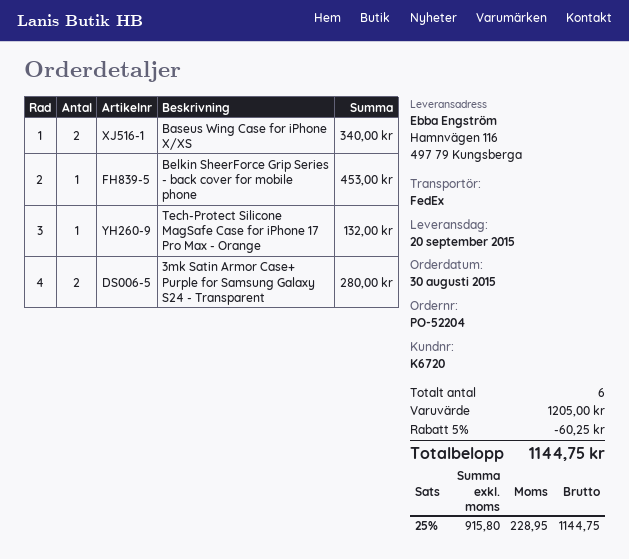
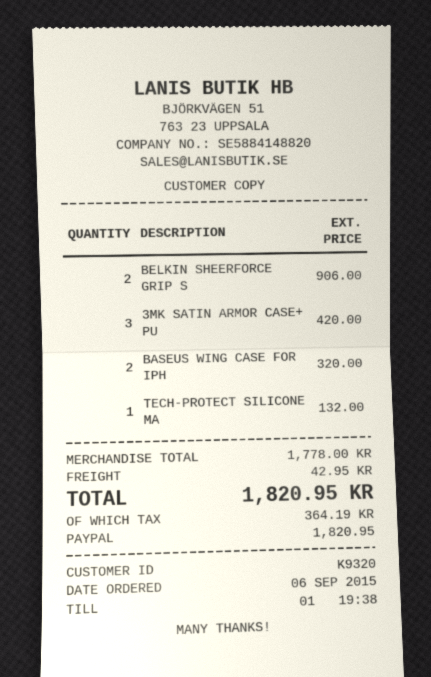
order date: 2015-08-30 -> 2015-09-06
customer number: K6720 -> K9320
Baseus Wing Case for iPhone X/XS: 2 for 340.00 -> 2 for 320.00
Belkin SheerForce Grip Series - back cover for mobile phone: 1 for 453.00 -> 2 for 906.00
3mk Satin Armor Case+ Purple for Samsung Galaxy S24 - Transparent: 2 for 280.00 -> 3 for 420.00
subtotal: 1205.00 -> 1778.00
discount: 5% = 60.25 -> none
shipping: none -> 42.95
tax: 228.95 -> 364.19
total: 1144.75 -> 1820.95

